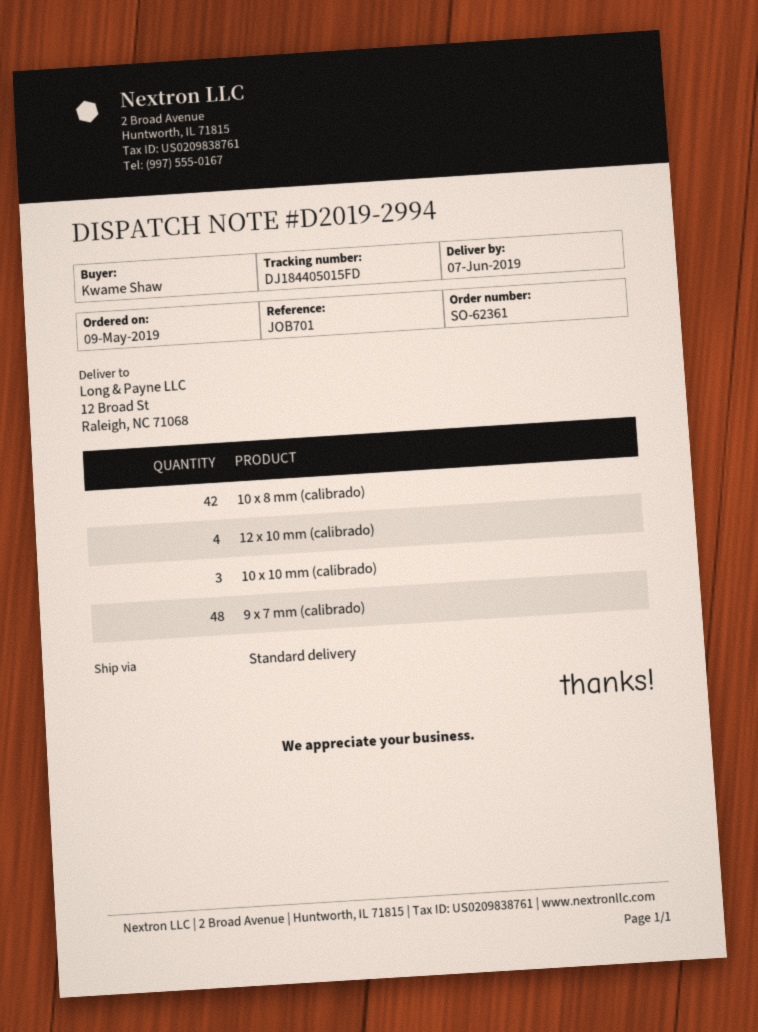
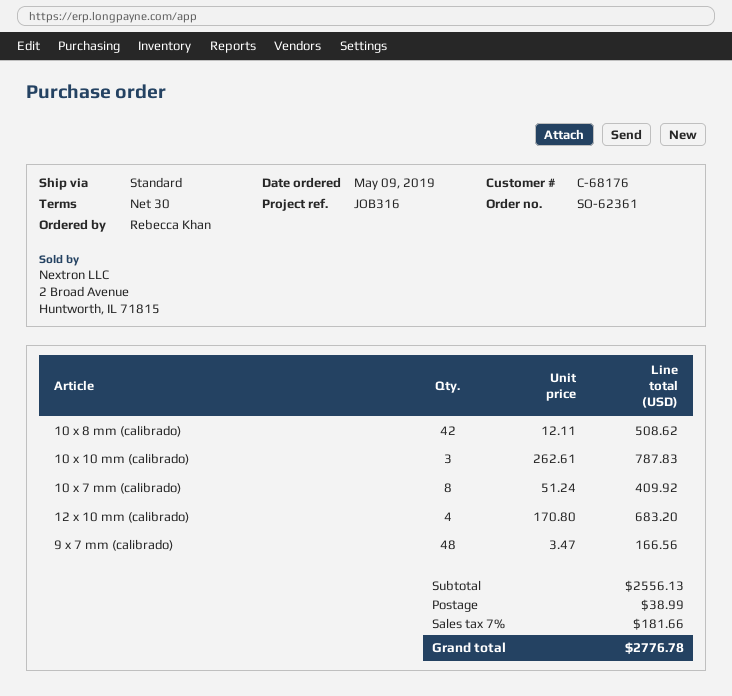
reference: JOB701 -> JOB316
ordered by: Kwame Shaw -> Rebecca Khan
10 x 7 mm (calibrado): none -> 8

